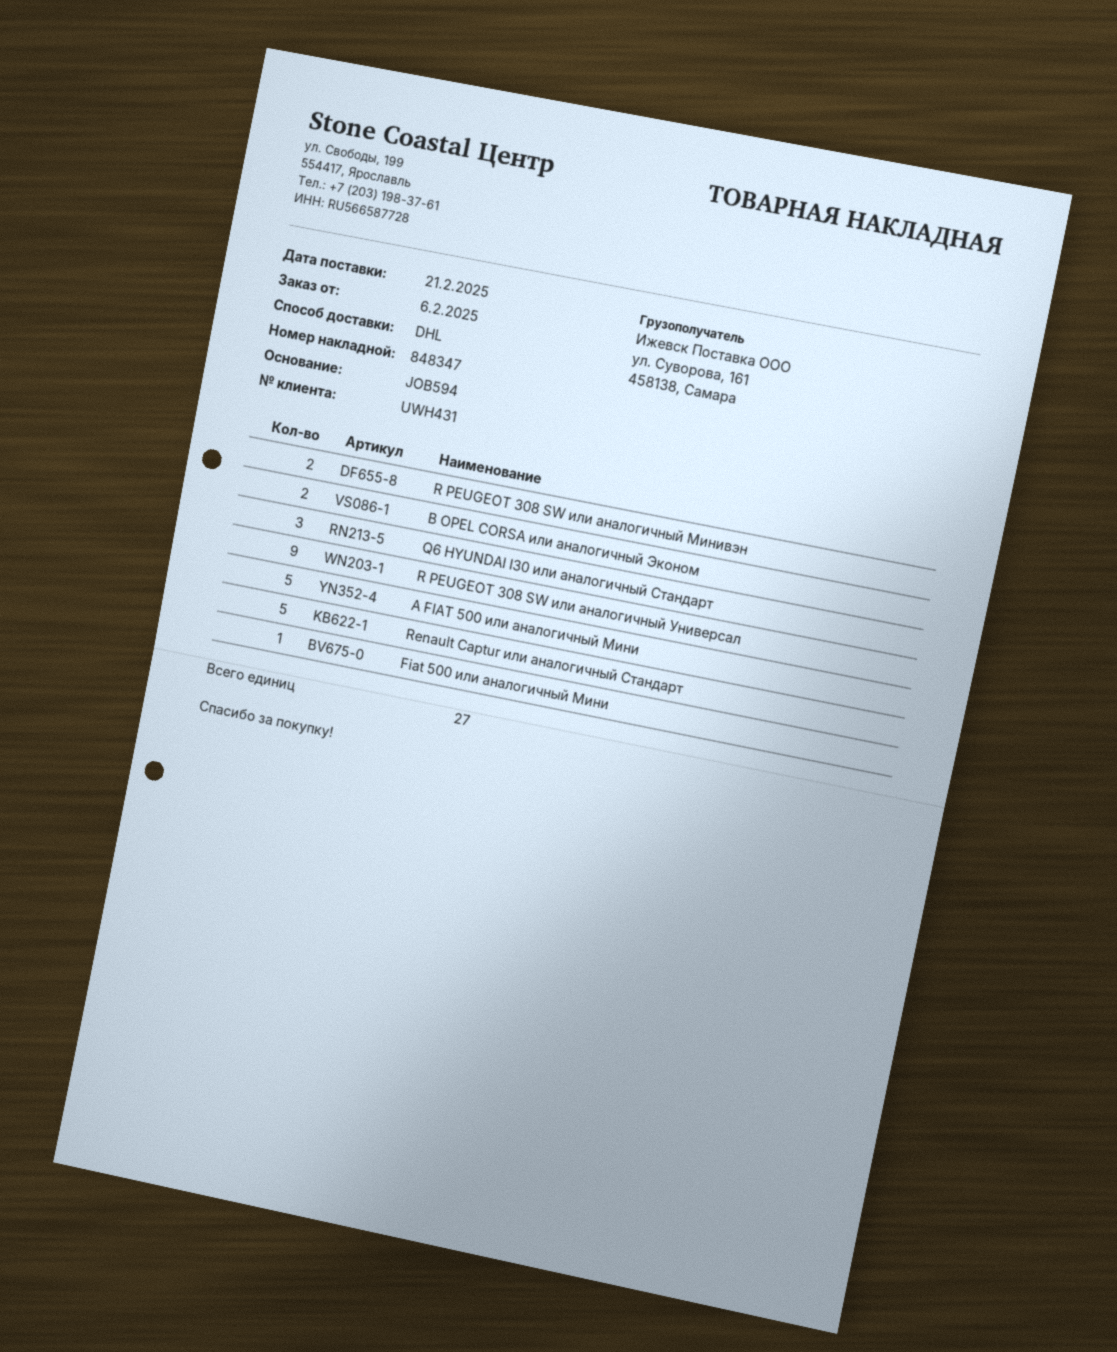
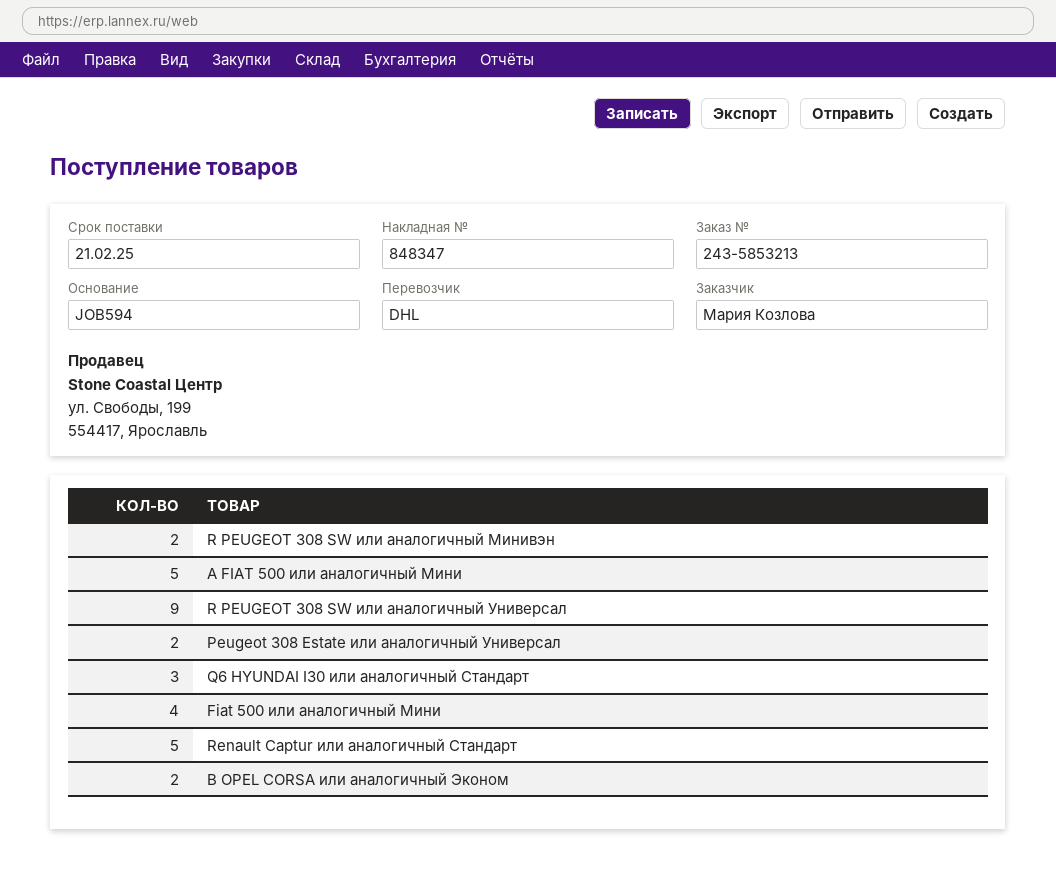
Fiat 500 или аналогичный Мини: 1 -> 4
Peugeot 308 Estate или аналогичный Универсал: none -> 2

